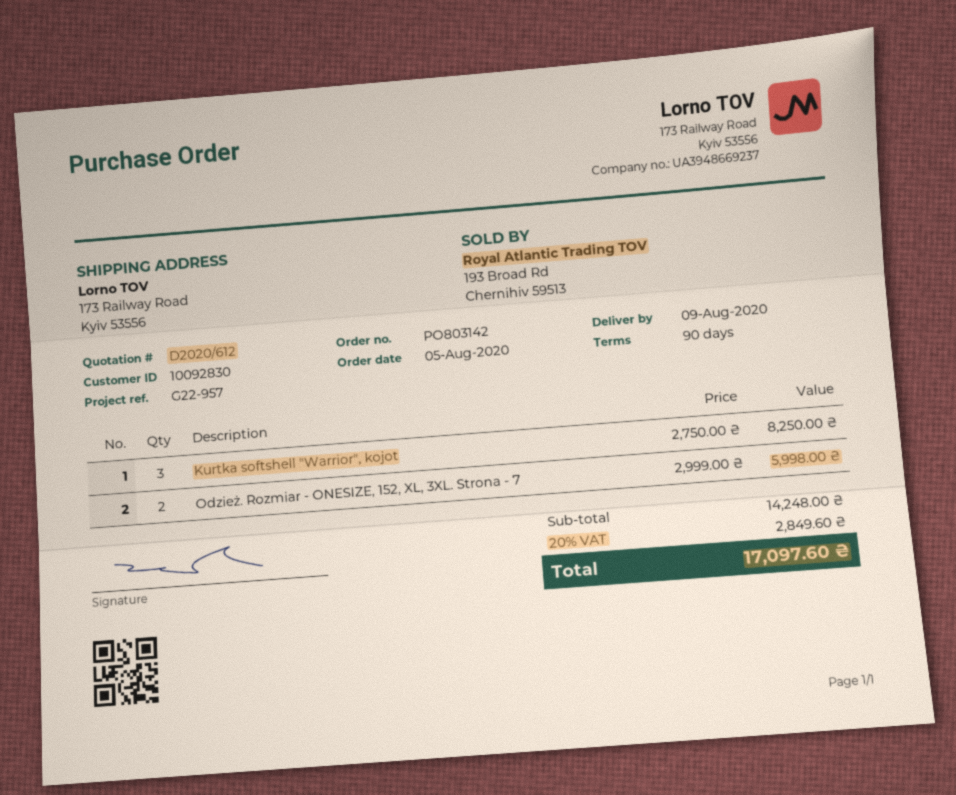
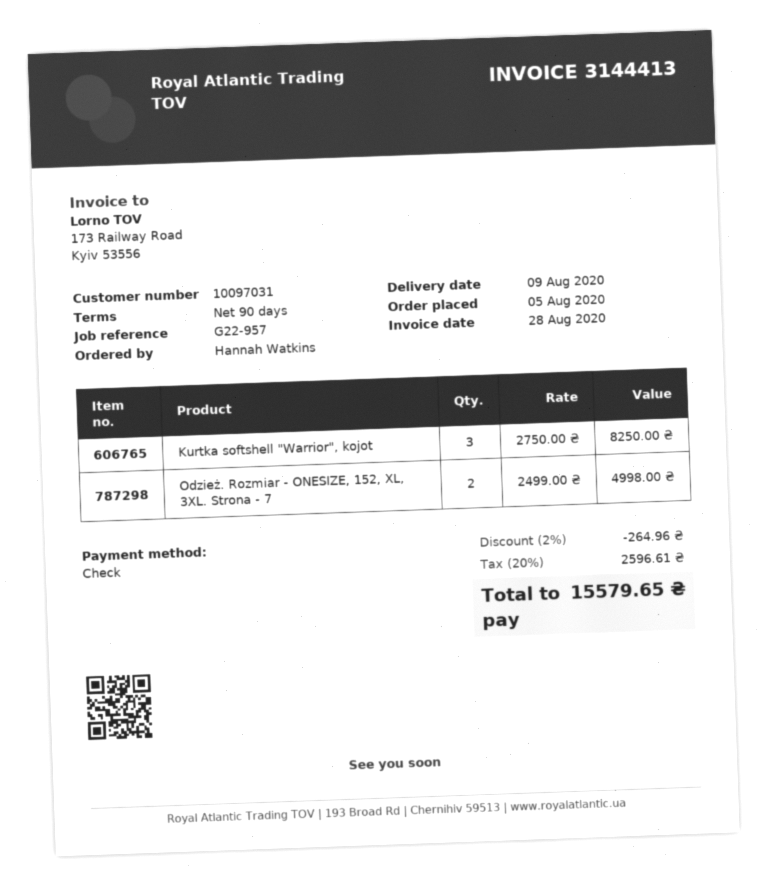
customer number: 10092830 -> 10097031
Odzież. Rozmiar - ONESIZE, 152, XL, 3XL. Strona - 7: 2 x 2999.00 = 5998.00 -> 2 x 2499.00 = 4998.00
discount: none -> 2% = 264.96
tax: 20% = 2849.60 -> 20% = 2596.61
total: 17097.60 -> 15579.65

